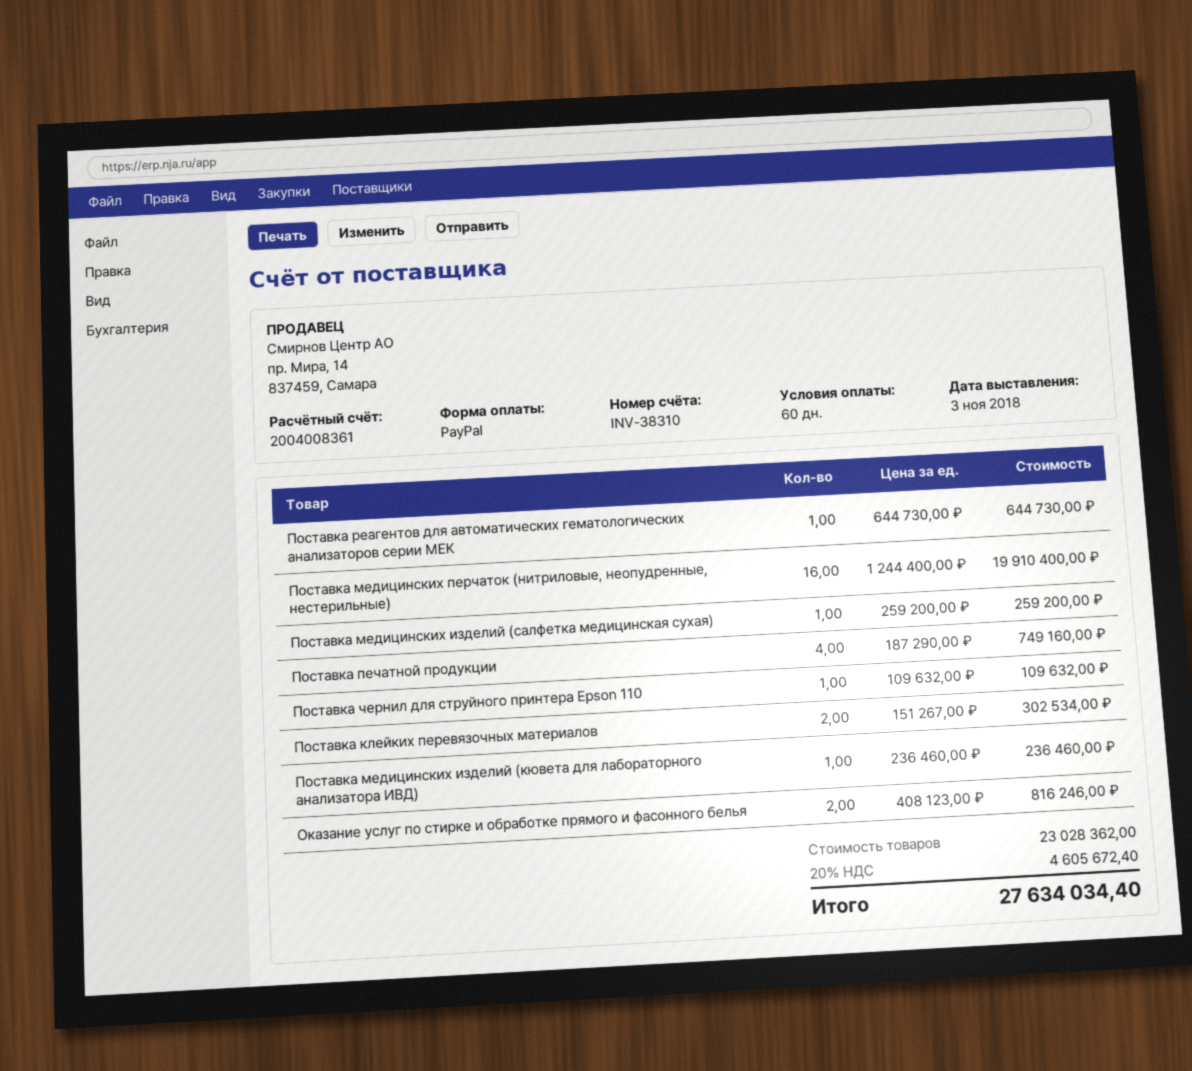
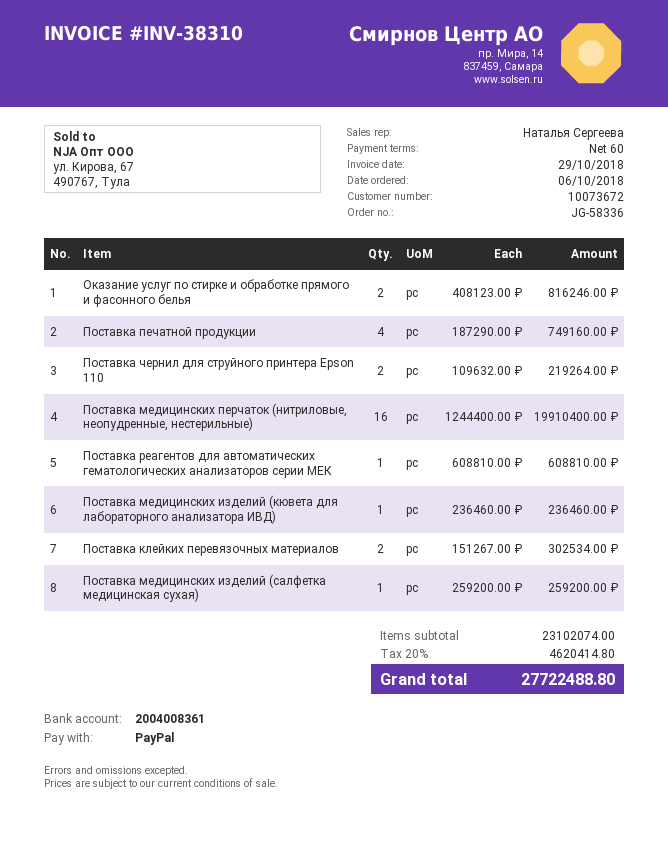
invoice date: 2018-11-03 -> 2018-10-29
Поставка реагентов для автоматических гематологических анализаторов серии МЕК: 1 x 644730.00 = 644730.00 -> 1 x 608810.00 = 608810.00
Поставка чернил для струйного принтера Epson 110: 1 x 109632.00 = 109632.00 -> 2 x 109632.00 = 219264.00
subtotal: 23028362.00 -> 23102074.00
tax: 20% = 4605672.40 -> 20% = 4620414.80
total: 27634034.40 -> 27722488.80

